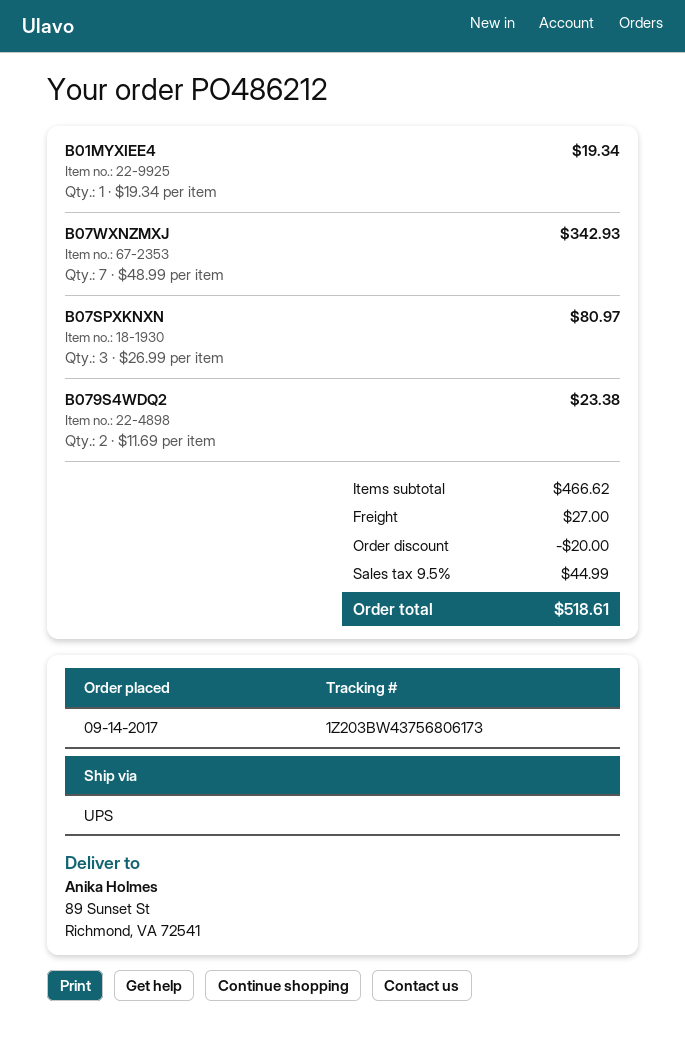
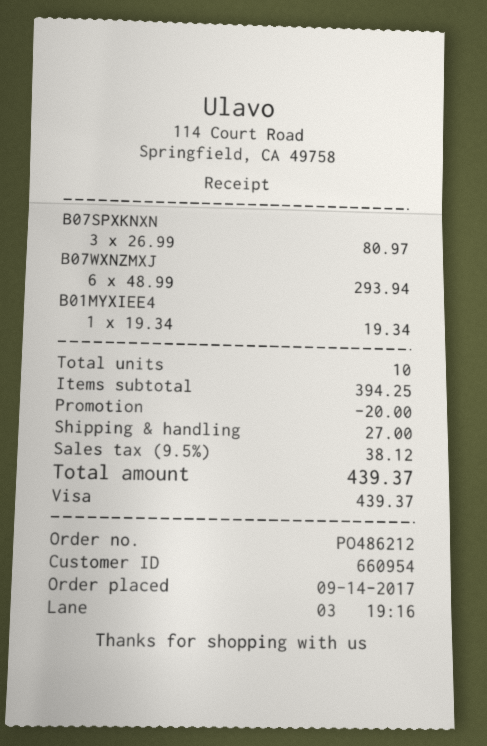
B07WXNZMXJ: 7 x 48.99 = 342.93 -> 6 x 48.99 = 293.94
B079S4WDQ2: 2 x 11.69 = 23.38 -> none
subtotal: 466.62 -> 394.25
tax: 9.5% = 44.99 -> 9.5% = 38.12
total: 518.61 -> 439.37

